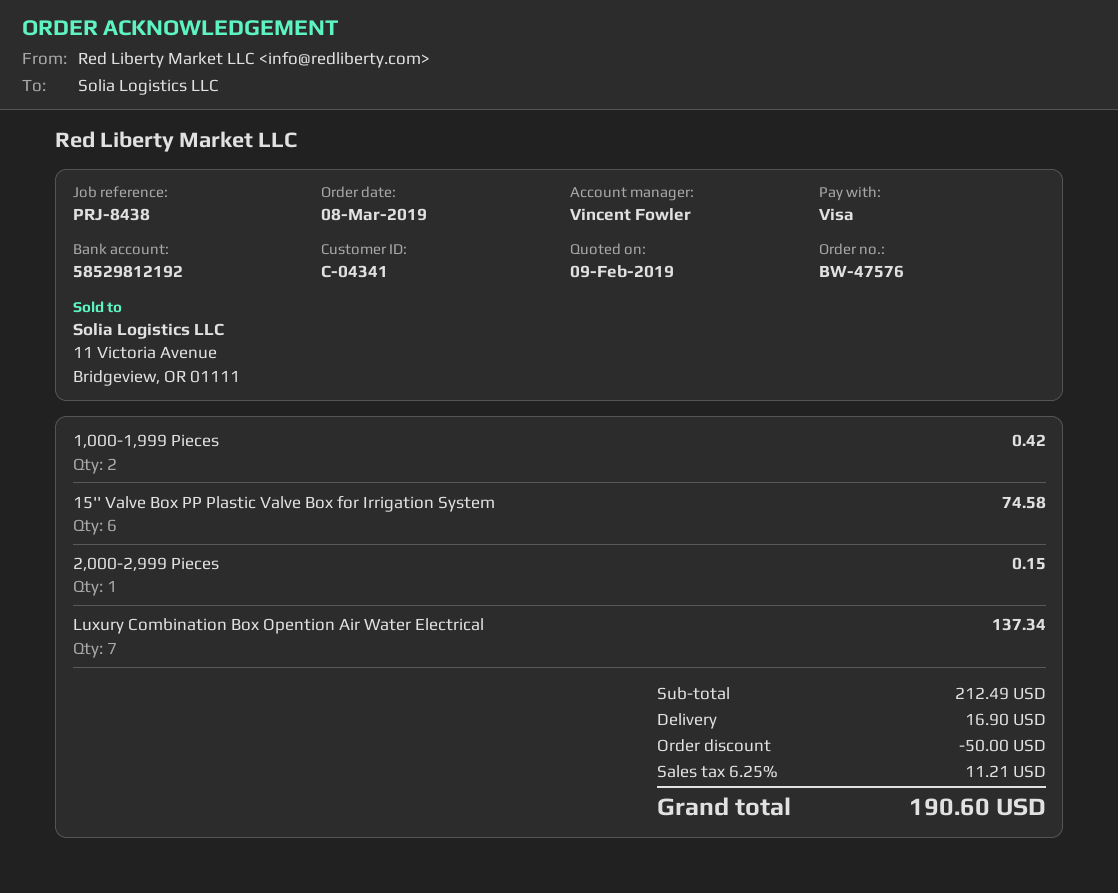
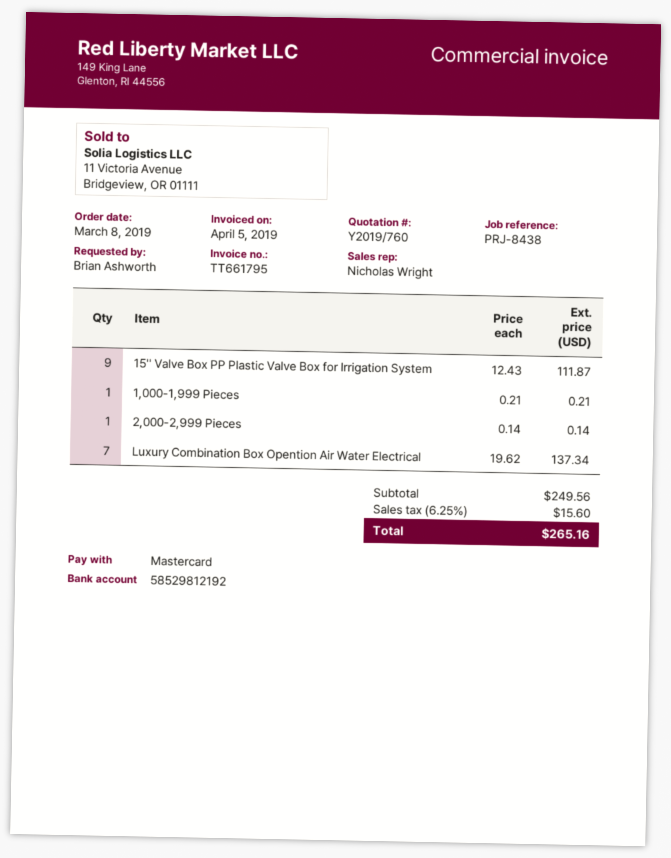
sales rep: Vincent Fowler -> Nicholas Wright
payment method: Visa -> Mastercard
1,000-1,999 Pieces: 2 for 0.42 -> 1 for 0.21
15'' Valve Box PP Plastic Valve Box for Irrigation System: 6 for 74.58 -> 9 for 111.87
2,000-2,999 Pieces: 1 for 0.15 -> 1 for 0.14
subtotal: 212.49 -> 249.56
discount: 50.00 -> none
shipping: 16.90 -> none
tax: 6.25% = 11.21 -> 6.25% = 15.60
total: 190.60 -> 265.16

